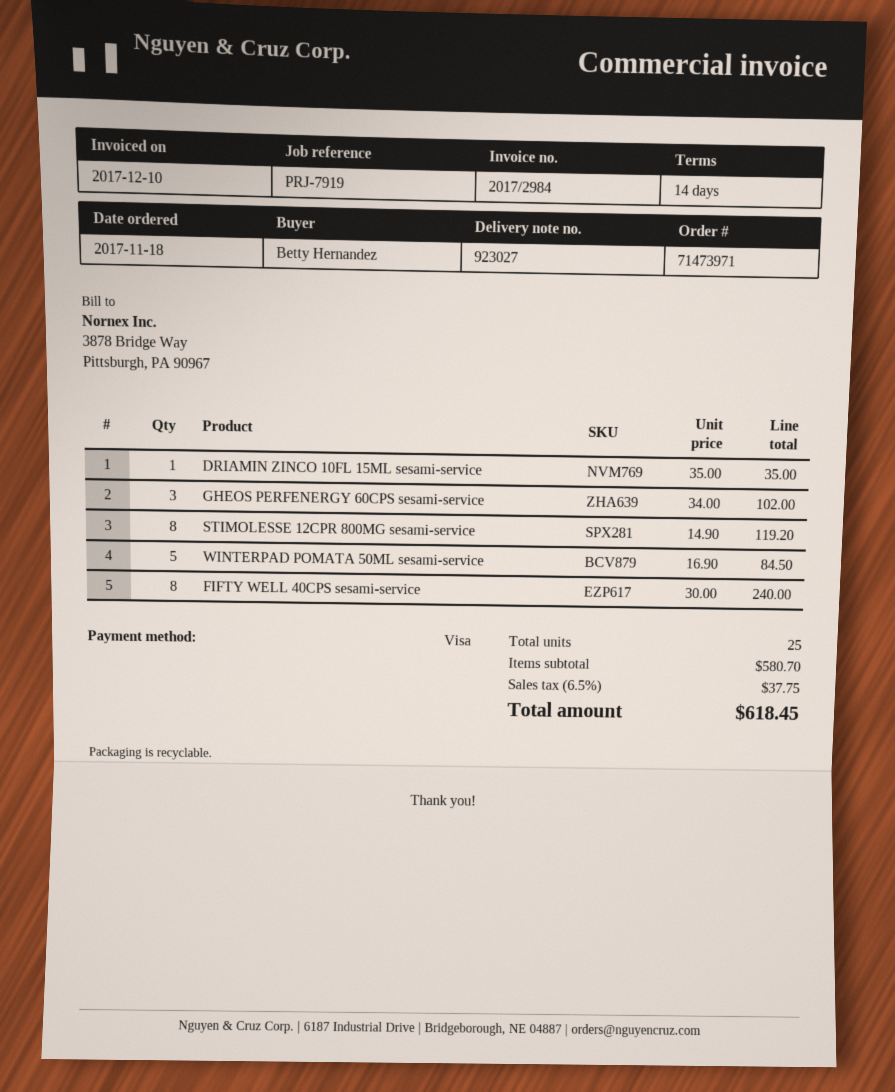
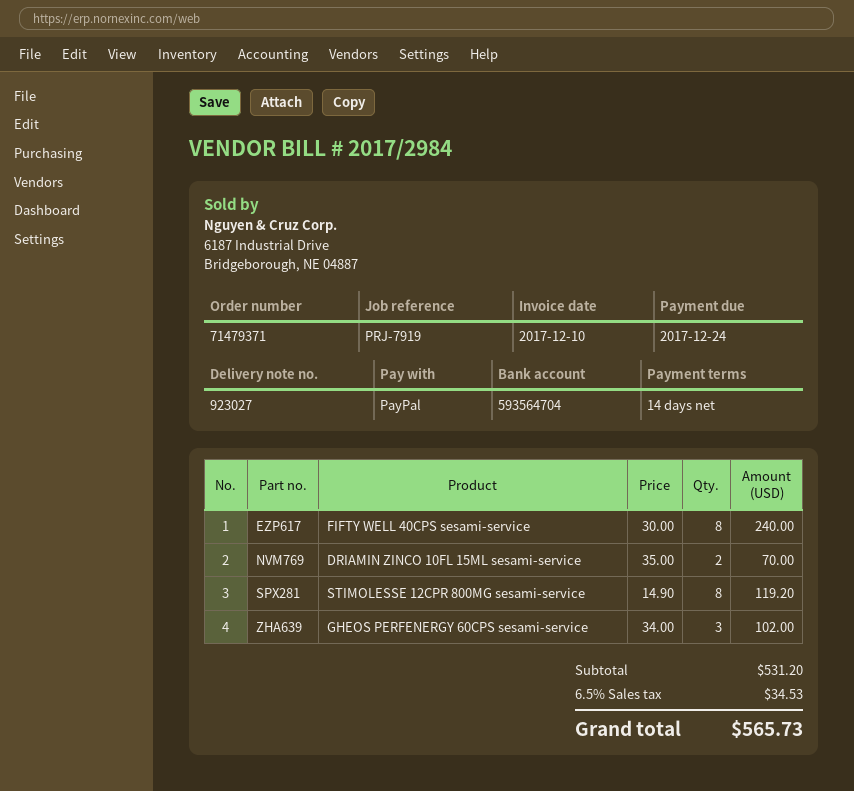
order number: 71473971 -> 71479371
payment method: Visa -> PayPal
DRIAMIN ZINCO 10FL 15ML sesami-service: 1 x 35.00 = 35.00 -> 2 x 35.00 = 70.00
WINTERPAD POMATA 50ML sesami-service: 5 x 16.90 = 84.50 -> none
subtotal: 580.70 -> 531.20
tax: 6.5% = 37.75 -> 6.5% = 34.53
total: 618.45 -> 565.73

